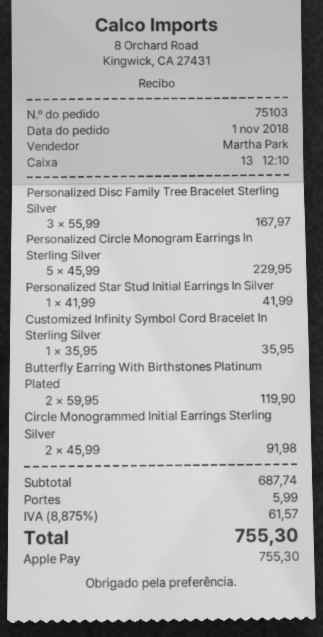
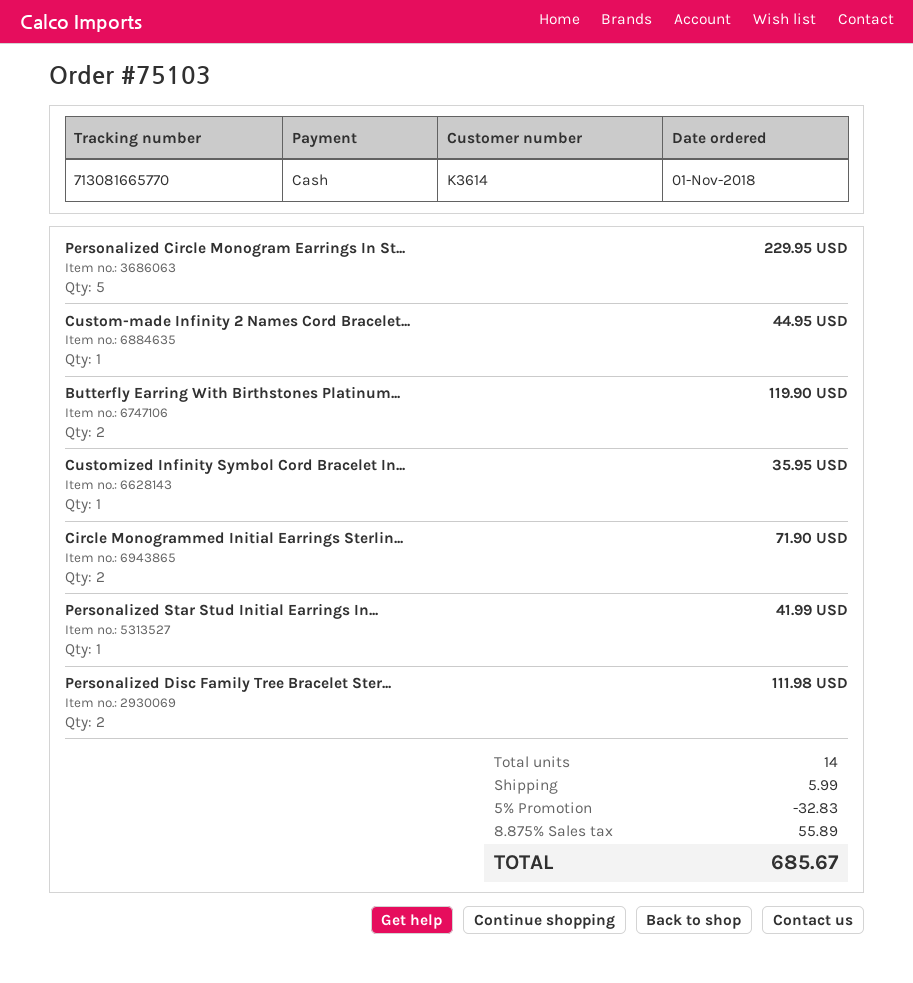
payment method: Apple Pay -> cash
Personalized Disc Family Tree Bracelet Sterling Silver: 3 for 167.97 -> 2 for 111.98
Circle Monogrammed Initial Earrings Sterling Silver: 2 for 91.98 -> 2 for 71.90
Custom-made Infinity 2 Names Cord Bracelet...: none -> 1 for 44.95
discount: none -> 5% = 32.83
tax: 8.875% = 61.57 -> 8.875% = 55.89
total: 755.30 -> 685.67

